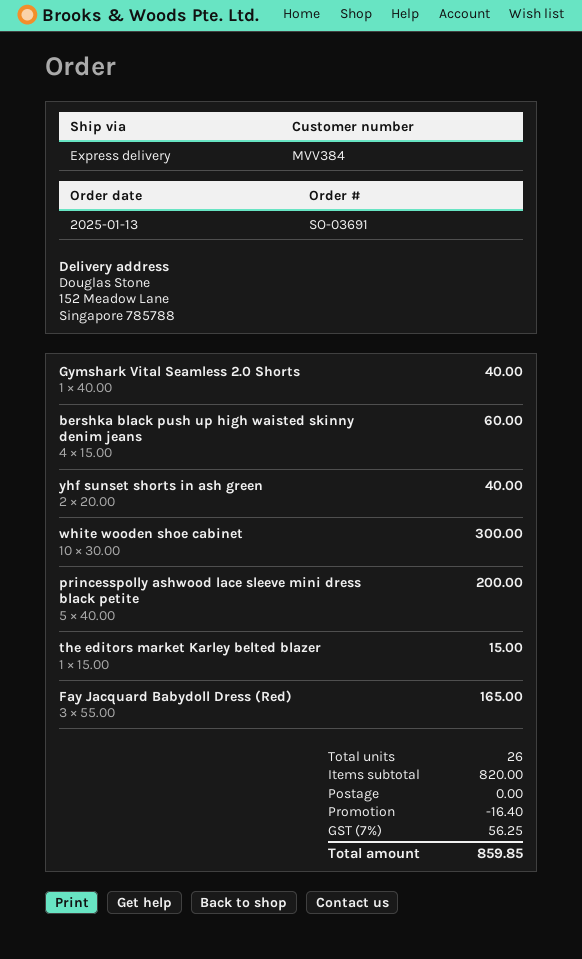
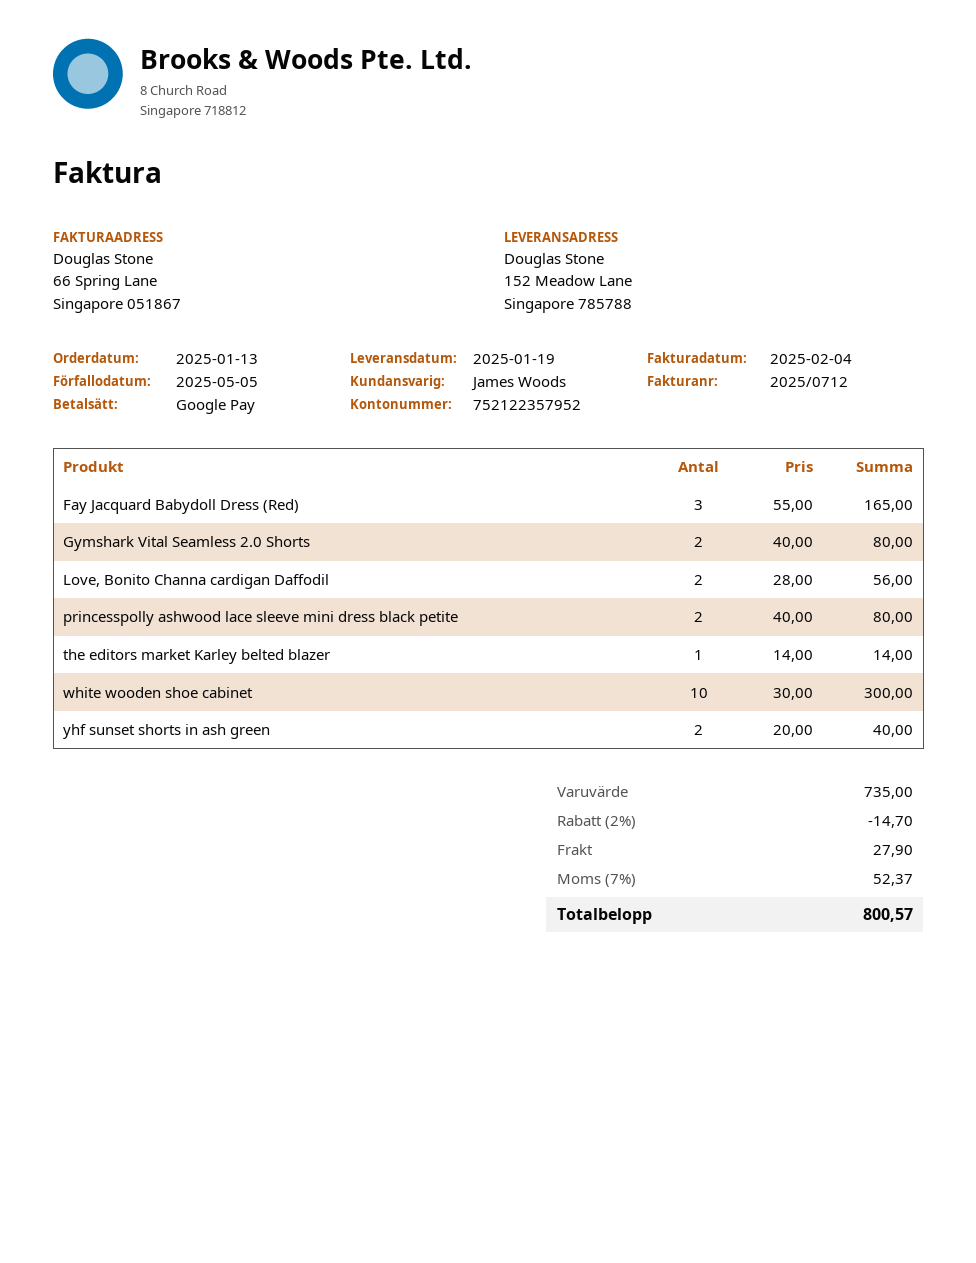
Gymshark Vital Seamless 2.0 Shorts: 1 x 40.00 = 40.00 -> 2 x 40.00 = 80.00
bershka black push up high waisted skinny denim jeans: 4 x 15.00 = 60.00 -> none
princesspolly ashwood lace sleeve mini dress black petite: 5 x 40.00 = 200.00 -> 2 x 40.00 = 80.00
the editors market Karley belted blazer: 1 x 15.00 = 15.00 -> 1 x 14.00 = 14.00
Love, Bonito Channa cardigan Daffodil: none -> 2 x 28.00 = 56.00
subtotal: 820.00 -> 735.00
discount: 16.40 -> 14.70
shipping: 0.00 -> 27.90
tax: 7% = 56.25 -> 7% = 52.37
total: 859.85 -> 800.57

